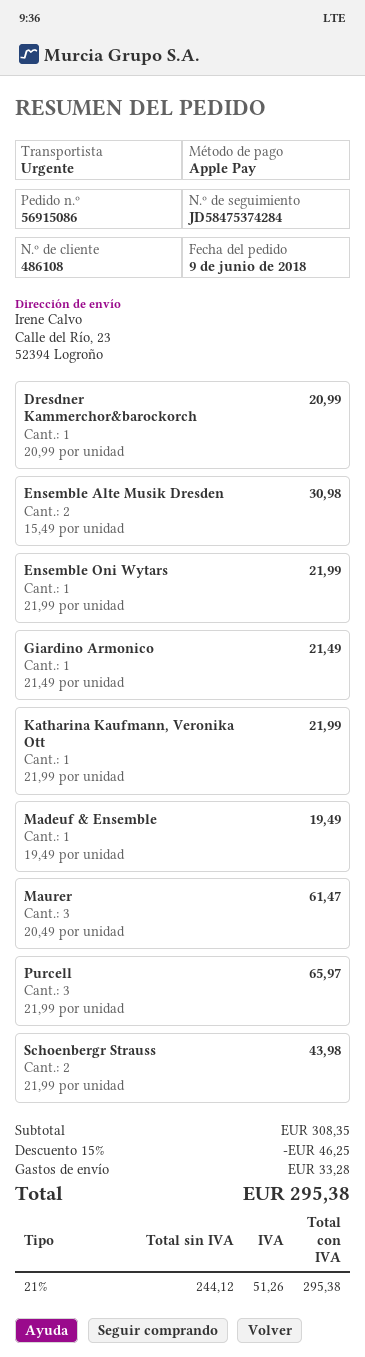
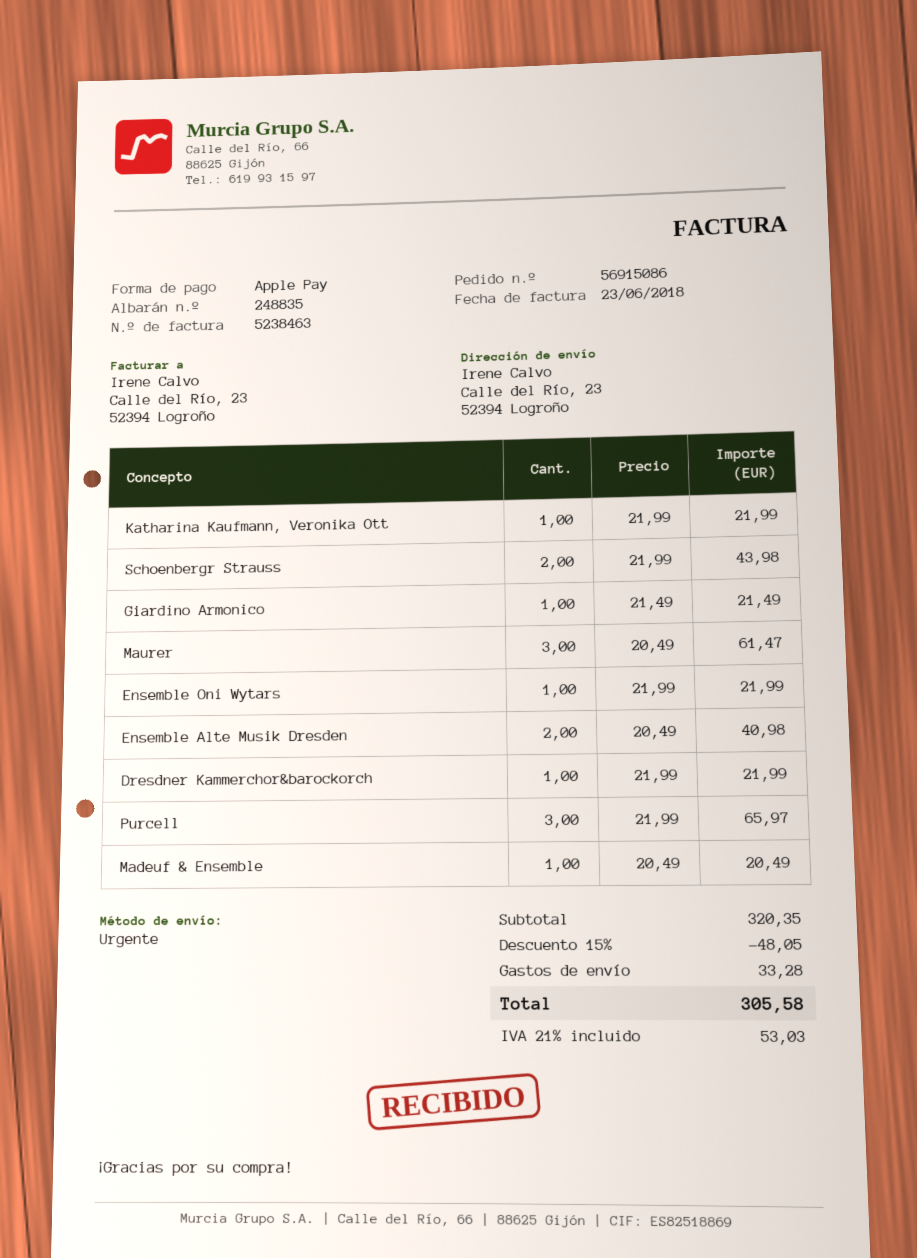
Dresdner Kammerchor&barockorch: 1 x 20.99 = 20.99 -> 1 x 21.99 = 21.99
Ensemble Alte Musik Dresden: 2 x 15.49 = 30.98 -> 2 x 20.49 = 40.98
Madeuf & Ensemble: 1 x 19.49 = 19.49 -> 1 x 20.49 = 20.49
subtotal: 308.35 -> 320.35
discount: 15% = 46.25 -> 15% = 48.05
tax: 21% = 51.26 -> 21% = 53.03
total: 295.38 -> 305.58

